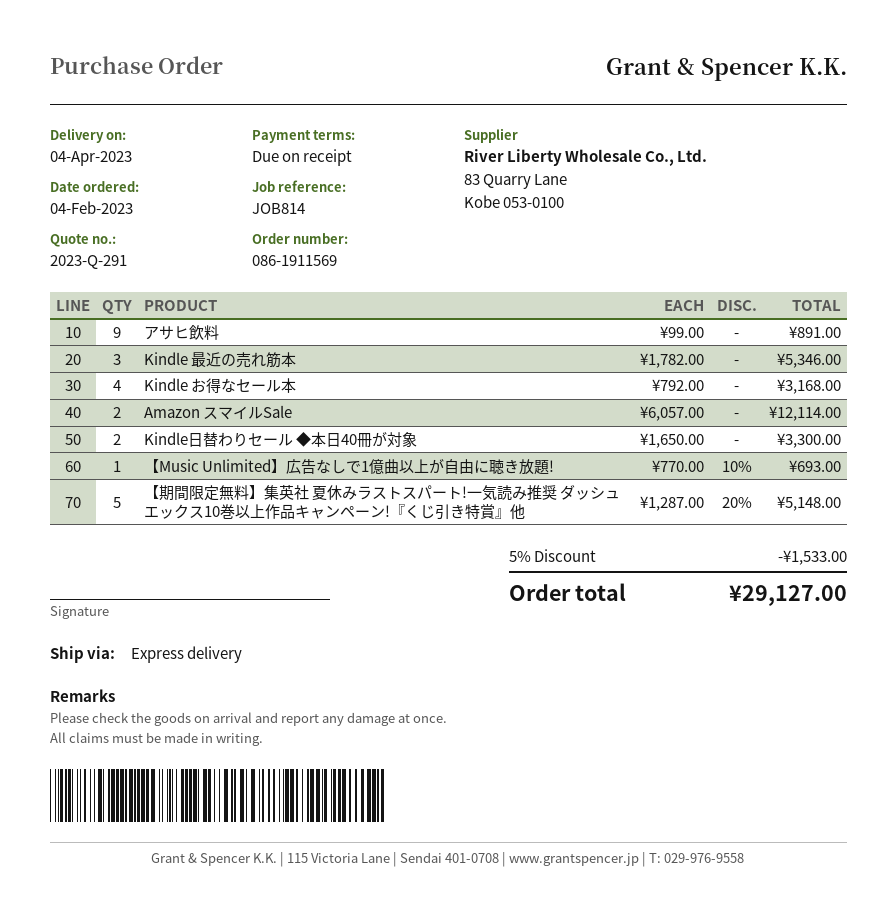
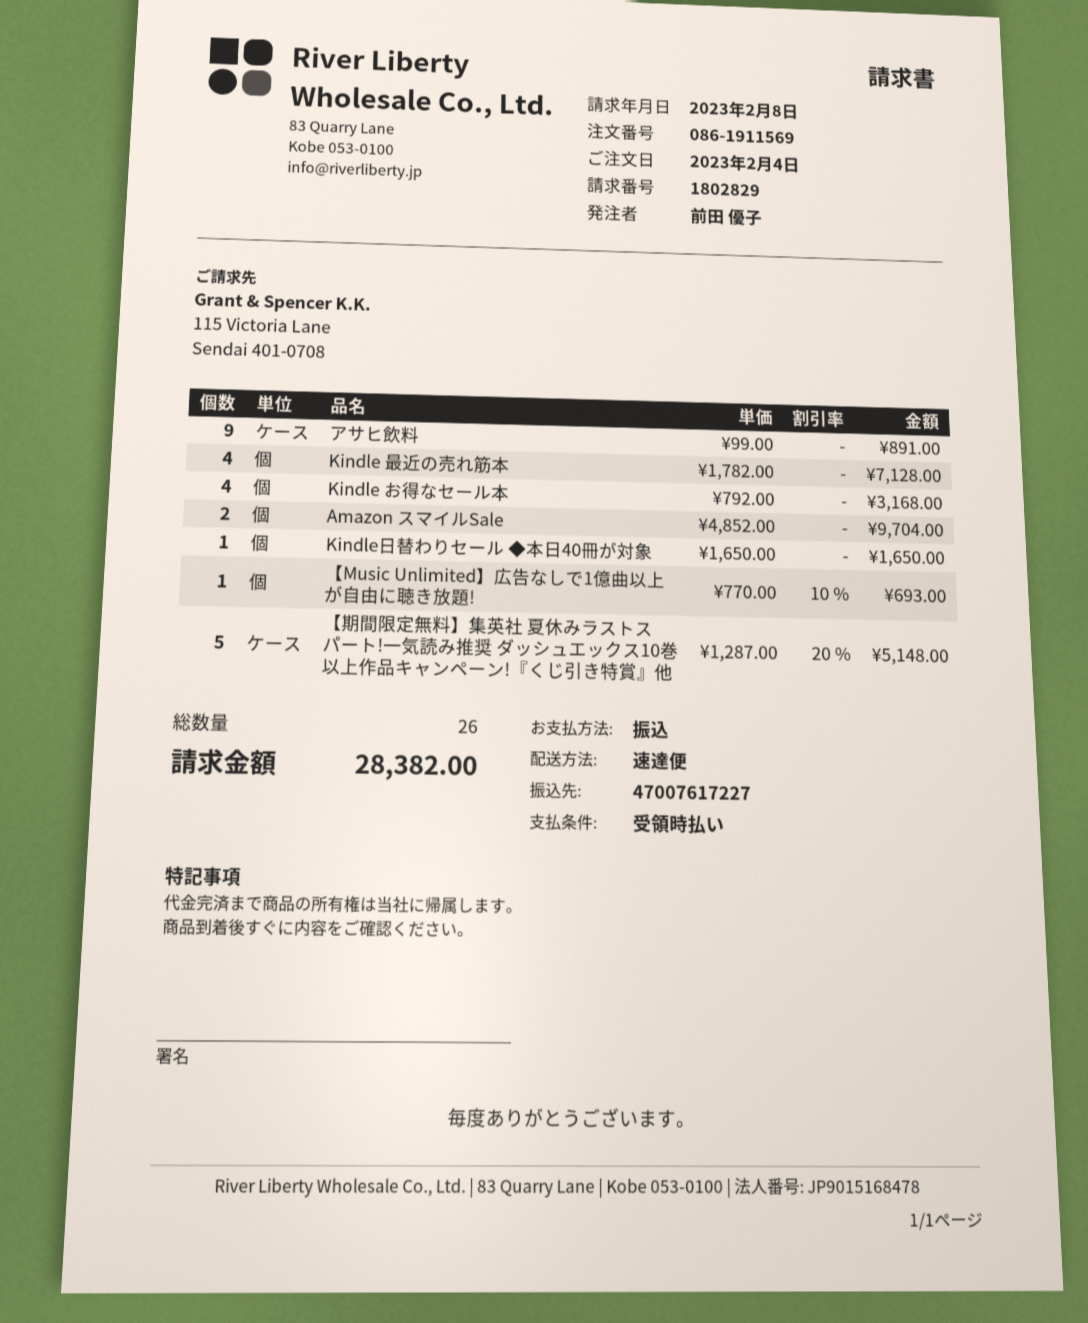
Kindle 最近の売れ筋本: 3 x 1782.00 = 5346.00 -> 4 x 1782.00 = 7128.00
Amazon スマイルSale: 2 x 6057.00 = 12114.00 -> 2 x 4852.00 = 9704.00
Kindle日替わりセール ◆本日40冊が対象: 2 x 1650.00 = 3300.00 -> 1 x 1650.00 = 1650.00
discount: 5% = 1533.00 -> none
total: 29127.00 -> 28382.00

